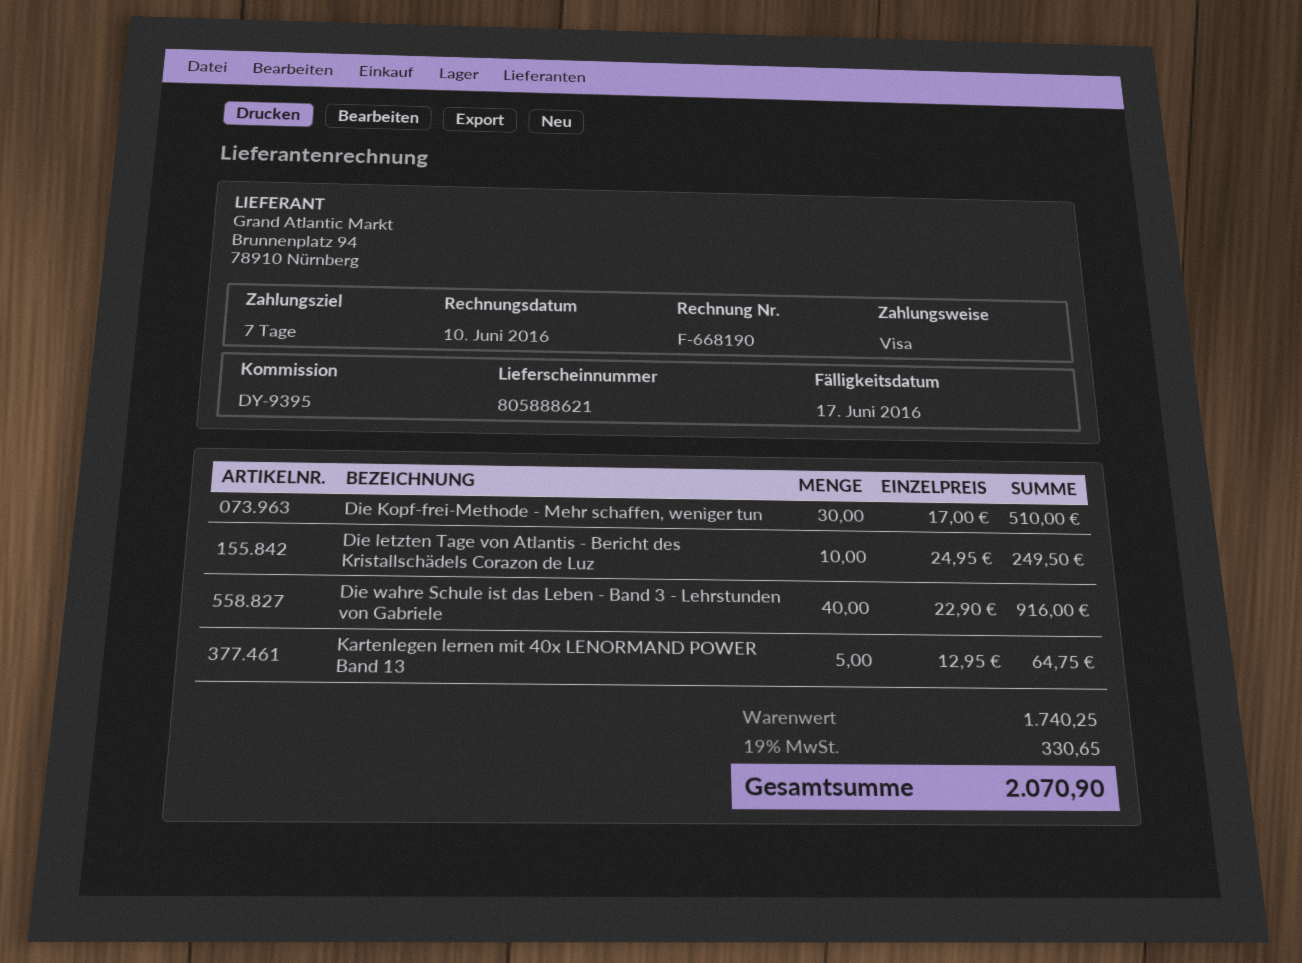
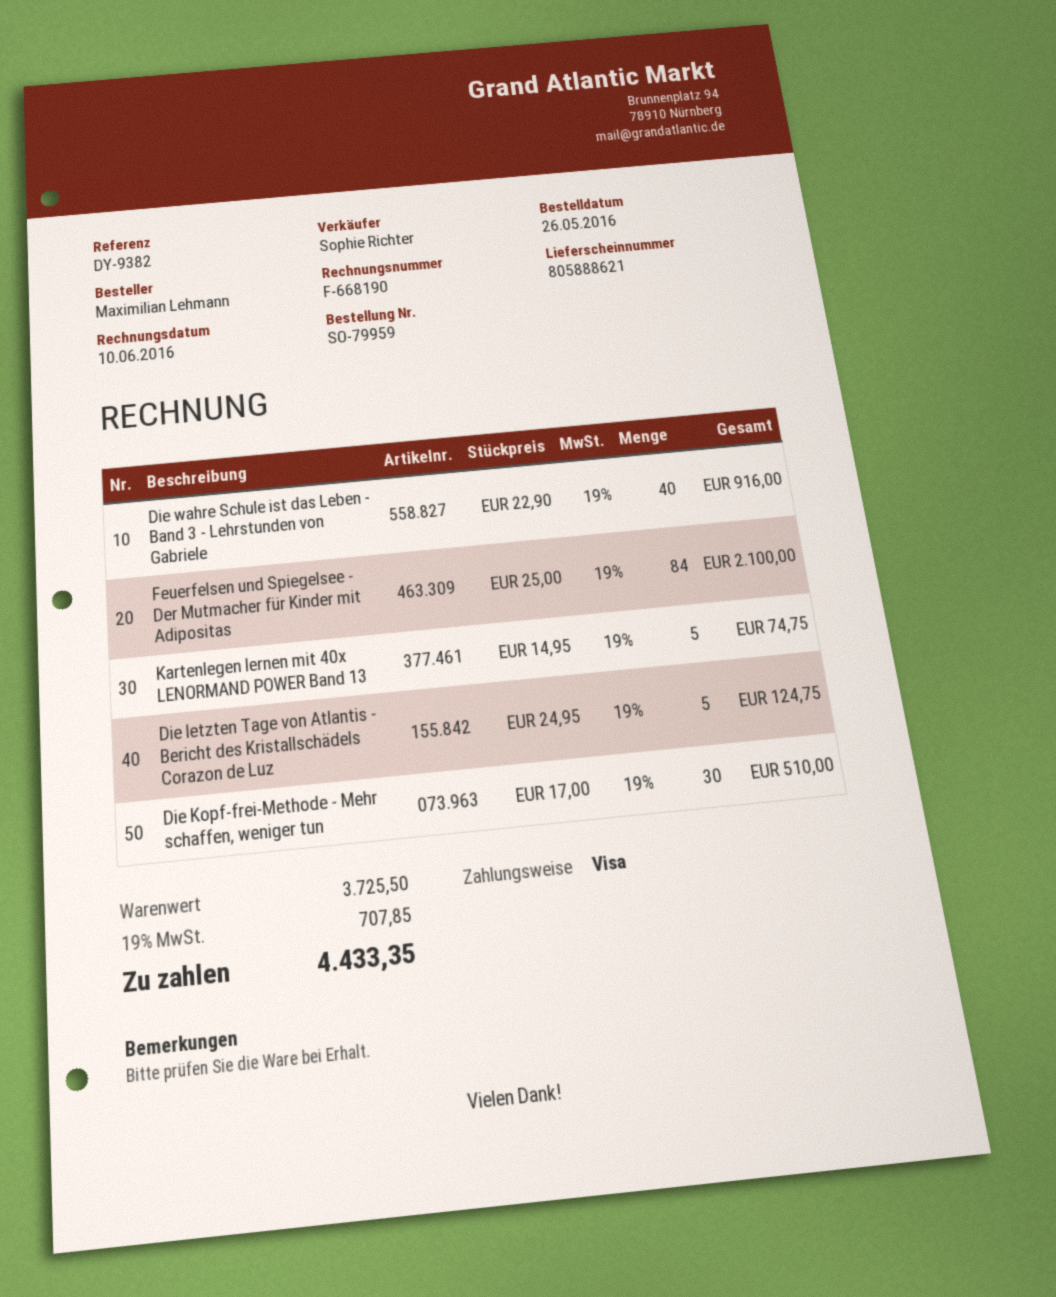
reference: DY-9395 -> DY-9382
Die letzten Tage von Atlantis - Bericht des Kristallschädels Corazon de Luz: 10 x 24.95 = 249.50 -> 5 x 24.95 = 124.75
Kartenlegen lernen mit 40x LENORMAND POWER Band 13: 5 x 12.95 = 64.75 -> 5 x 14.95 = 74.75
Feuerfelsen und Spiegelsee - Der Mutmacher für Kinder mit Adipositas: none -> 84 x 25.00 = 2100.00
subtotal: 1740.25 -> 3725.50
tax: 19% = 330.65 -> 19% = 707.85
total: 2070.90 -> 4433.35

